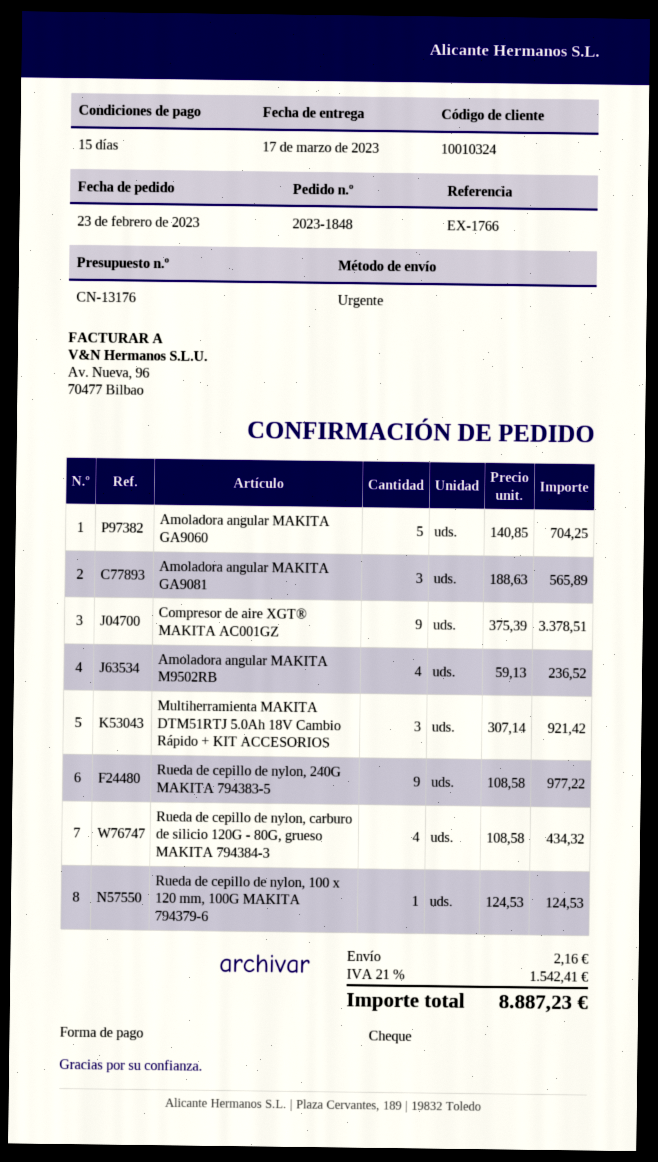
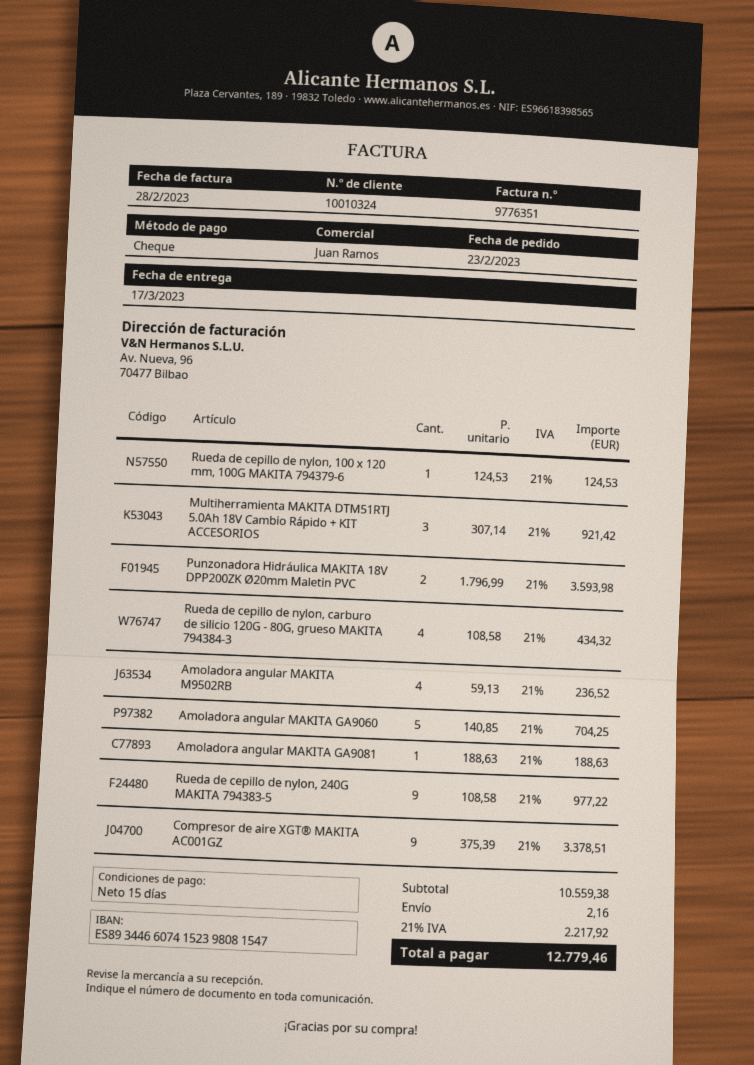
Amoladora angular MAKITA GA9081: 3 x 188.63 = 565.89 -> 1 x 188.63 = 188.63
Punzonadora Hidráulica MAKITA 18V DPP200ZK Ø20mm Maletin PVC: none -> 2 x 1796.99 = 3593.98
tax: 21% = 1542.41 -> 21% = 2217.92
total: 8887.23 -> 12779.46

